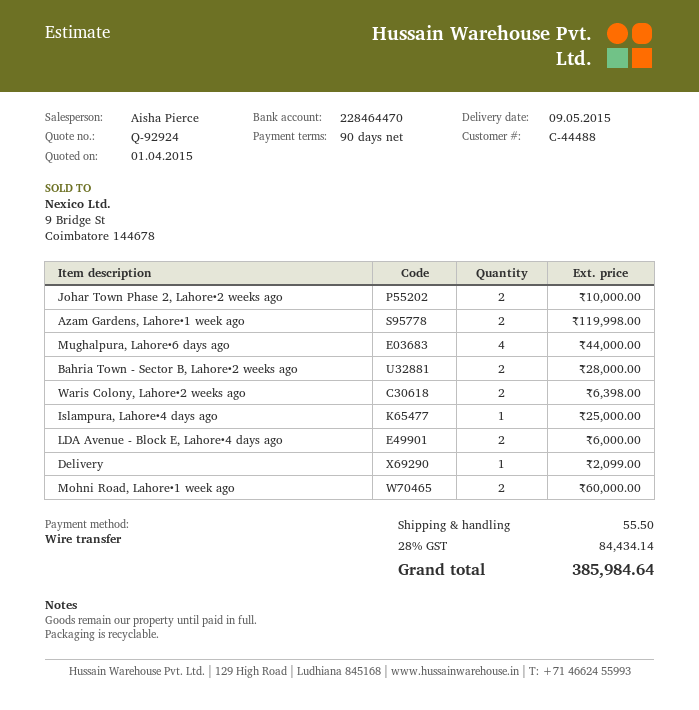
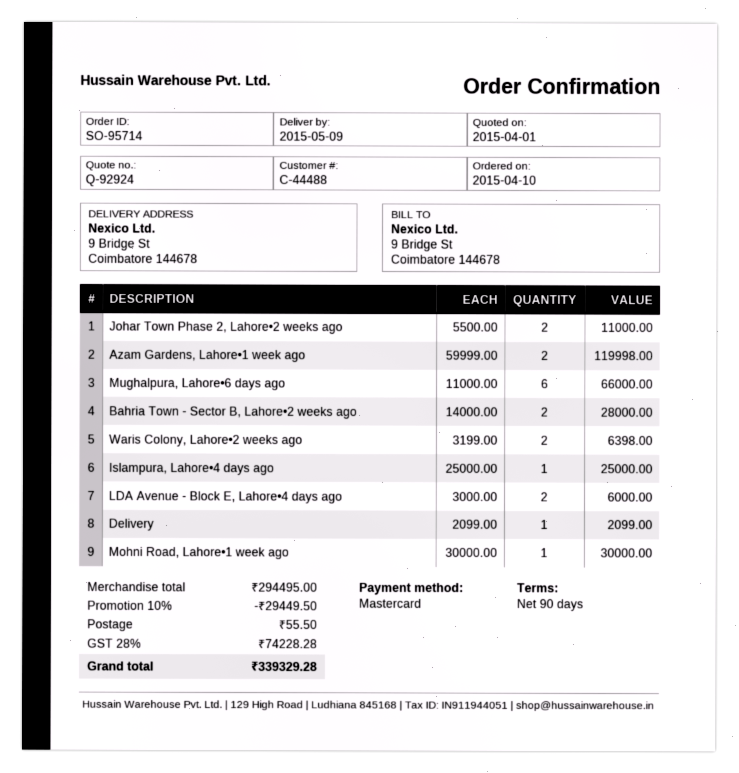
payment method: bank transfer -> Mastercard
Johar Town Phase 2, Lahore•2 weeks ago: 2 for 10000.00 -> 2 for 11000.00
Mughalpura, Lahore•6 days ago: 4 for 44000.00 -> 6 for 66000.00
Mohni Road, Lahore•1 week ago: 2 for 60000.00 -> 1 for 30000.00
discount: none -> 10% = 29449.50
tax: 28% = 84434.14 -> 28% = 74228.28
total: 385984.64 -> 339329.28

